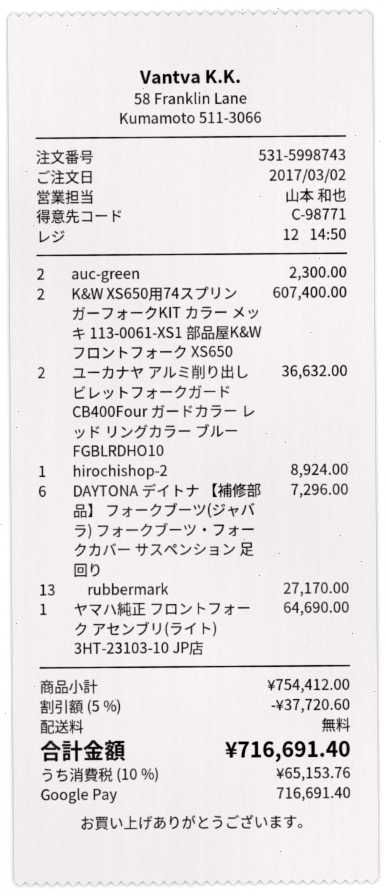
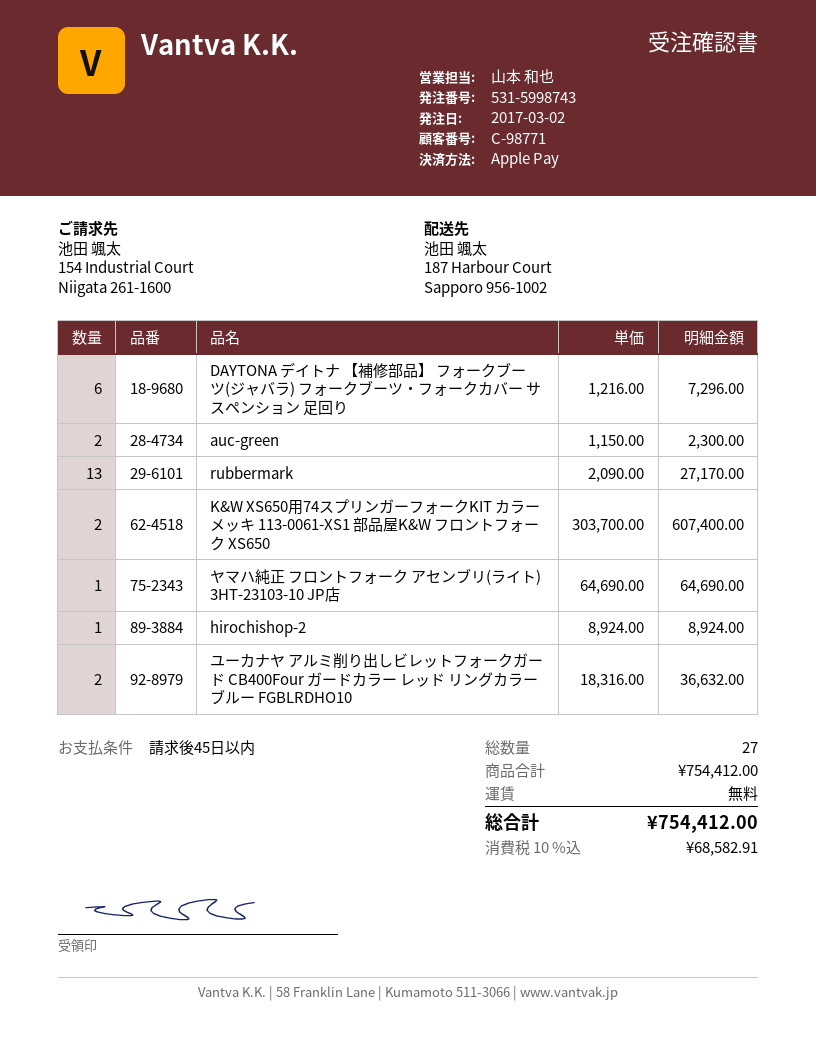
payment method: Google Pay -> Apple Pay
discount: 5% = 37720.60 -> none
tax: 10% = 65153.76 -> 10% = 68582.91
total: 716691.40 -> 754412.00

